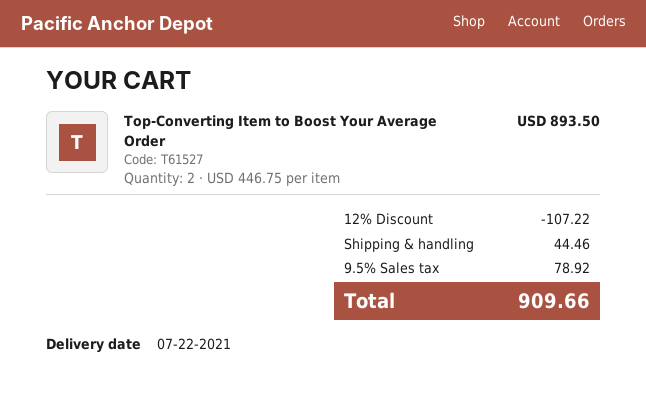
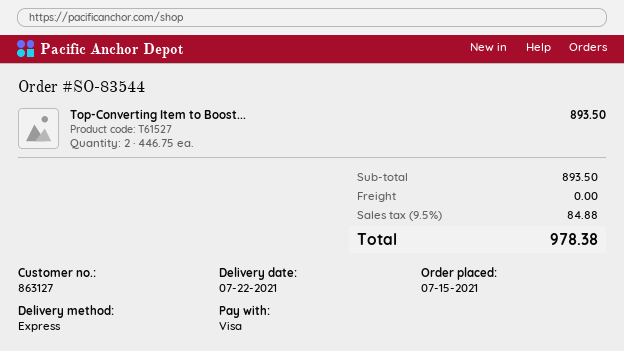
discount: 12% = 107.22 -> none
shipping: 44.46 -> 0.00
tax: 9.5% = 78.92 -> 9.5% = 84.88
total: 909.66 -> 978.38

